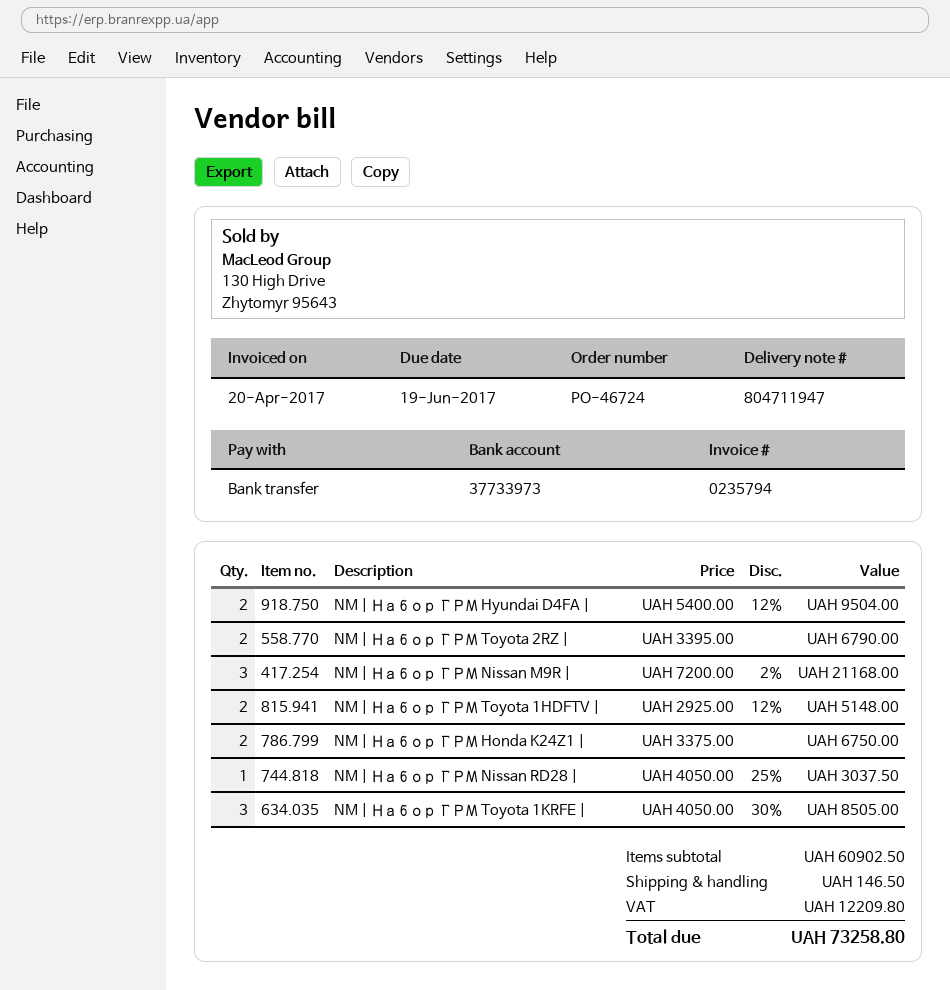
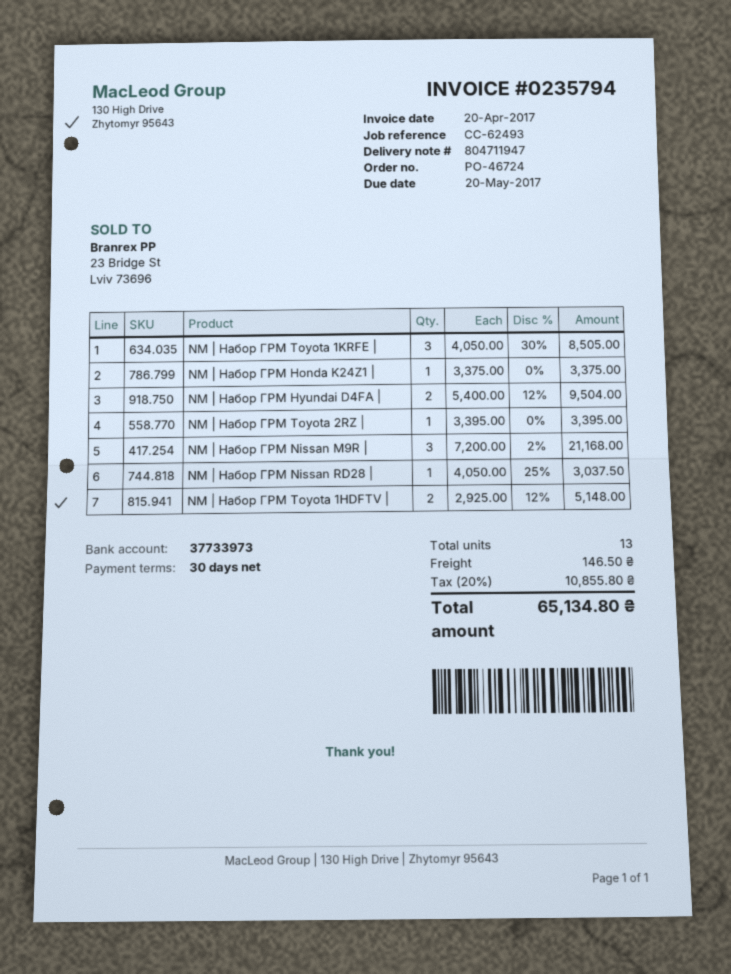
due date: 2017-06-19 -> 2017-05-20
NM | Набор ГРМ Toyota 2RZ |: 2 x 3395.00 = 6790.00 -> 1 x 3395.00 = 3395.00
NM | Набор ГРМ Honda K24Z1 |: 2 x 3375.00 = 6750.00 -> 1 x 3375.00 = 3375.00
tax: 12209.80 -> 10855.80
total: 73258.80 -> 65134.80

